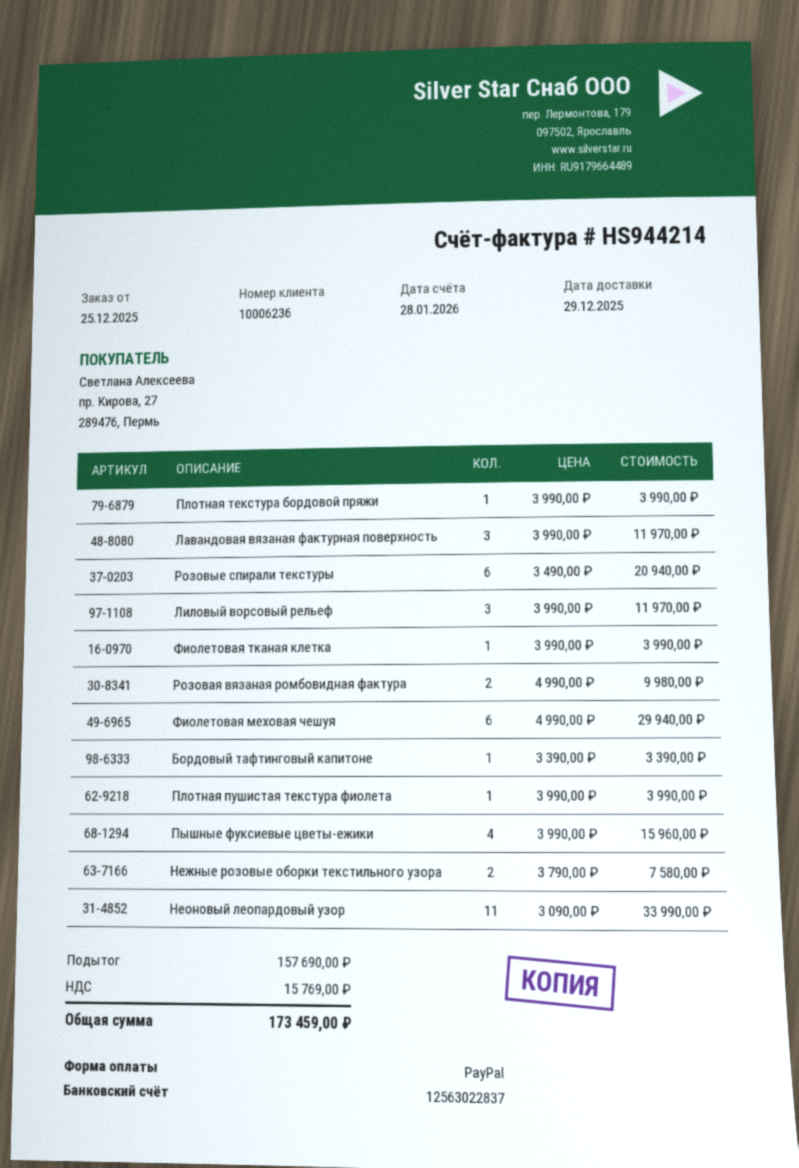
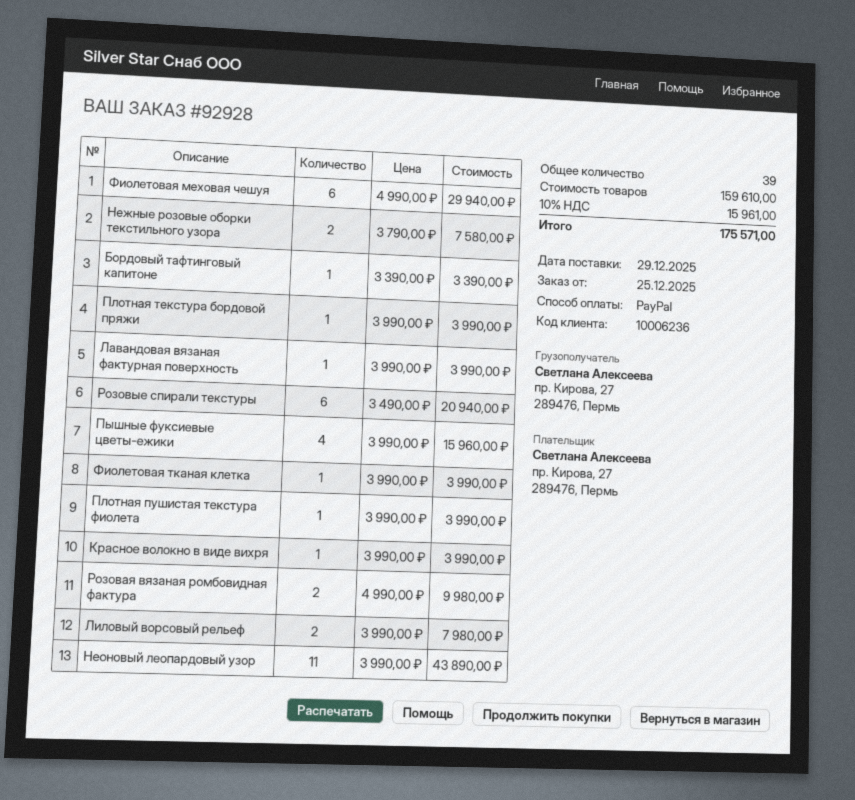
Лавандовая вязаная фактурная поверхность: 3 x 3990.00 = 11970.00 -> 1 x 3990.00 = 3990.00
Лиловый ворсовый рельеф: 3 x 3990.00 = 11970.00 -> 2 x 3990.00 = 7980.00
Неоновый леопардовый узор: 11 x 3090.00 = 33990.00 -> 11 x 3990.00 = 43890.00
Красное волокно в виде вихря: none -> 1 x 3990.00 = 3990.00
subtotal: 157690.00 -> 159610.00
tax: 15769.00 -> 15961.00
total: 173459.00 -> 175571.00

